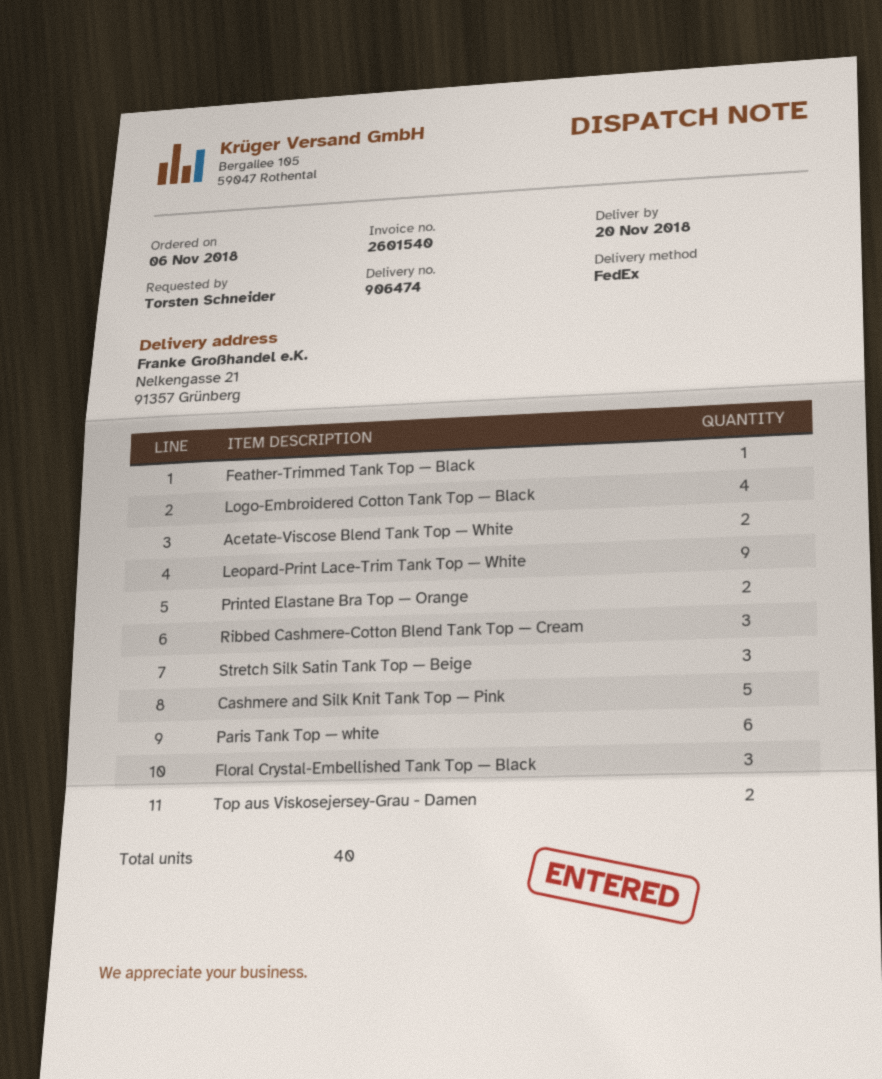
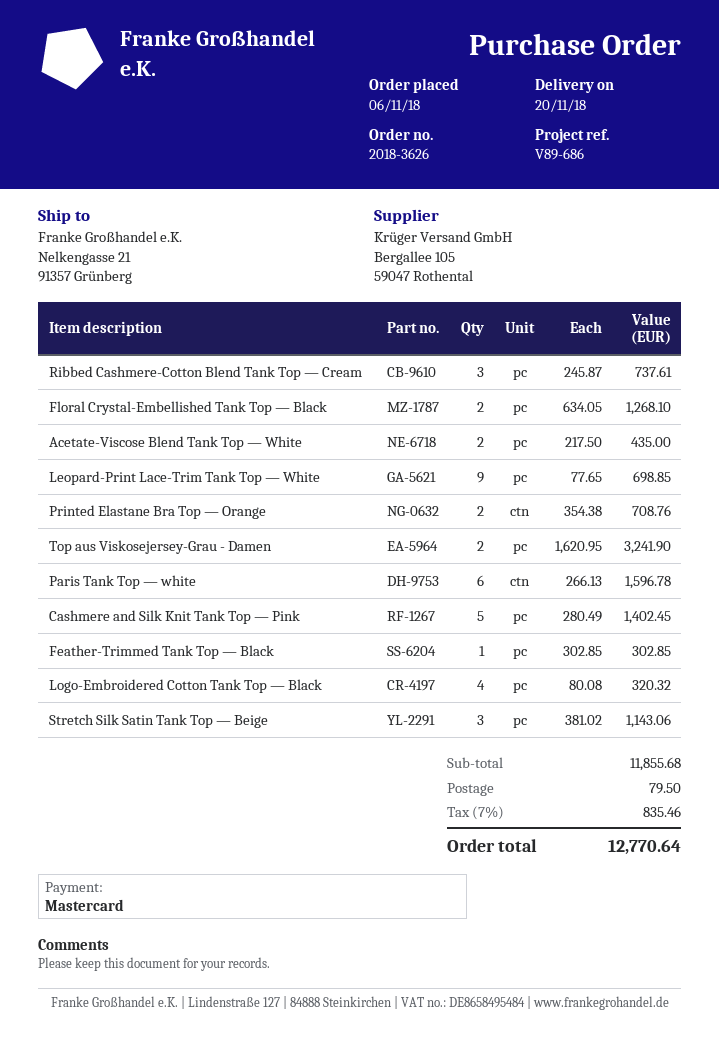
Floral Crystal-Embellished Tank Top — Black: 3 -> 2

